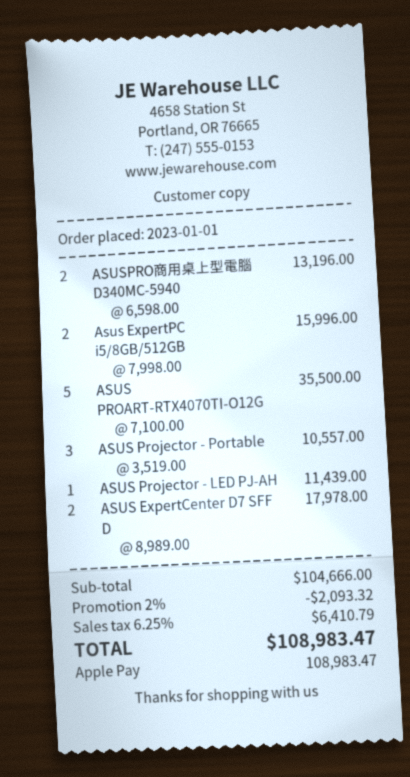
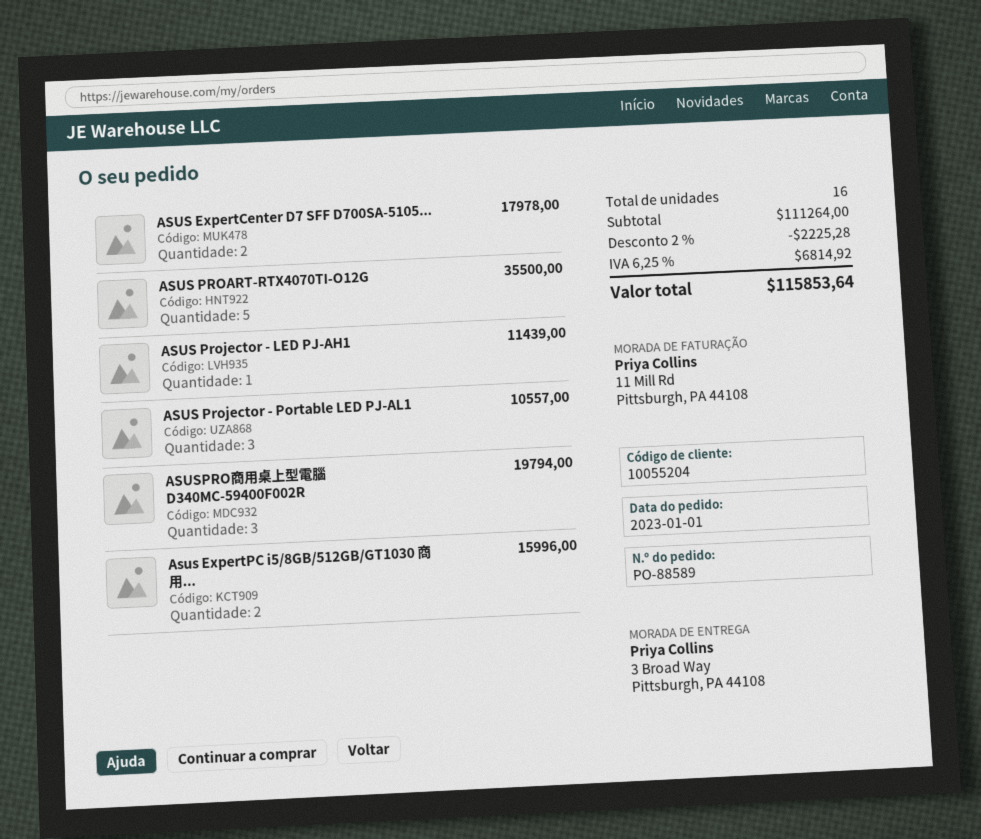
ASUSPRO商用桌上型電腦 D340MC-5940: 2 for 13196.00 -> 3 for 19794.00
subtotal: 104666.00 -> 111264.00
discount: 2% = 2093.32 -> 2% = 2225.28
tax: 6.25% = 6410.79 -> 6.25% = 6814.92
total: 108983.47 -> 115853.64

